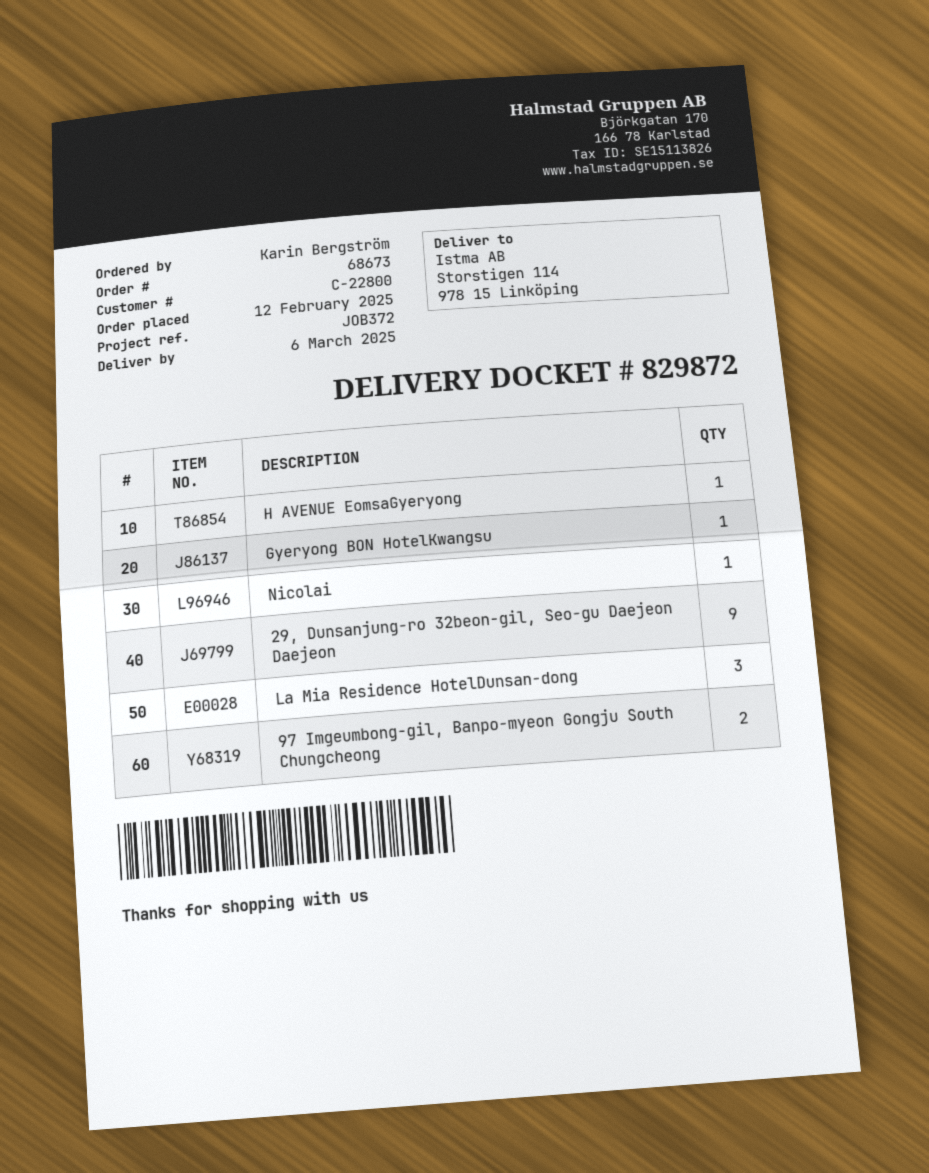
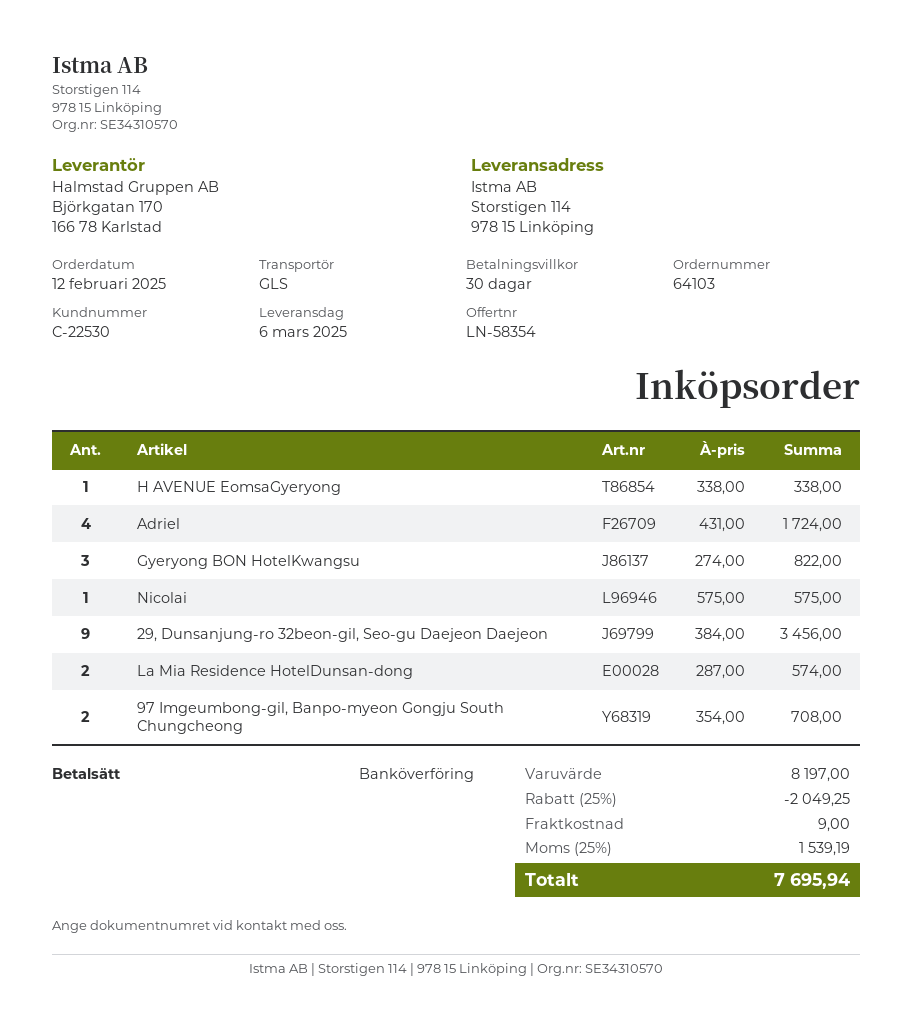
order number: 68673 -> 64103
customer number: C-22800 -> C-22530
Gyeryong BON HotelKwangsu: 1 -> 3
La Mia Residence HotelDunsan-dong: 3 -> 2
Adriel: none -> 4

